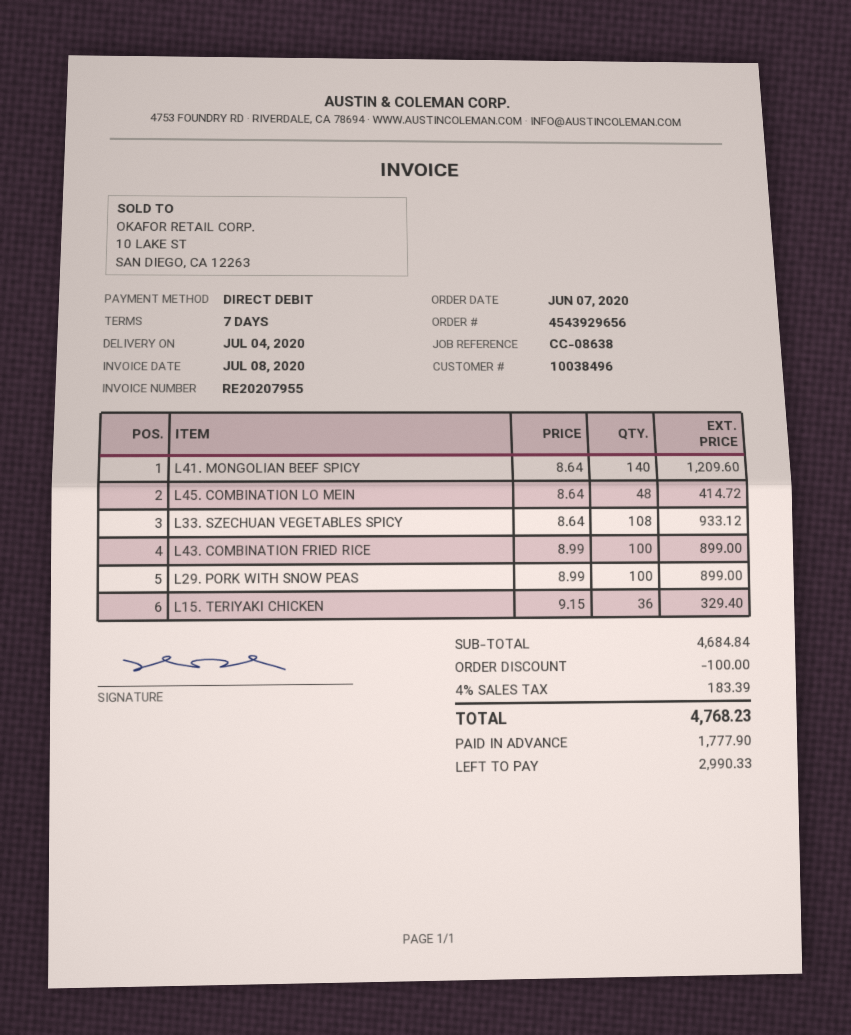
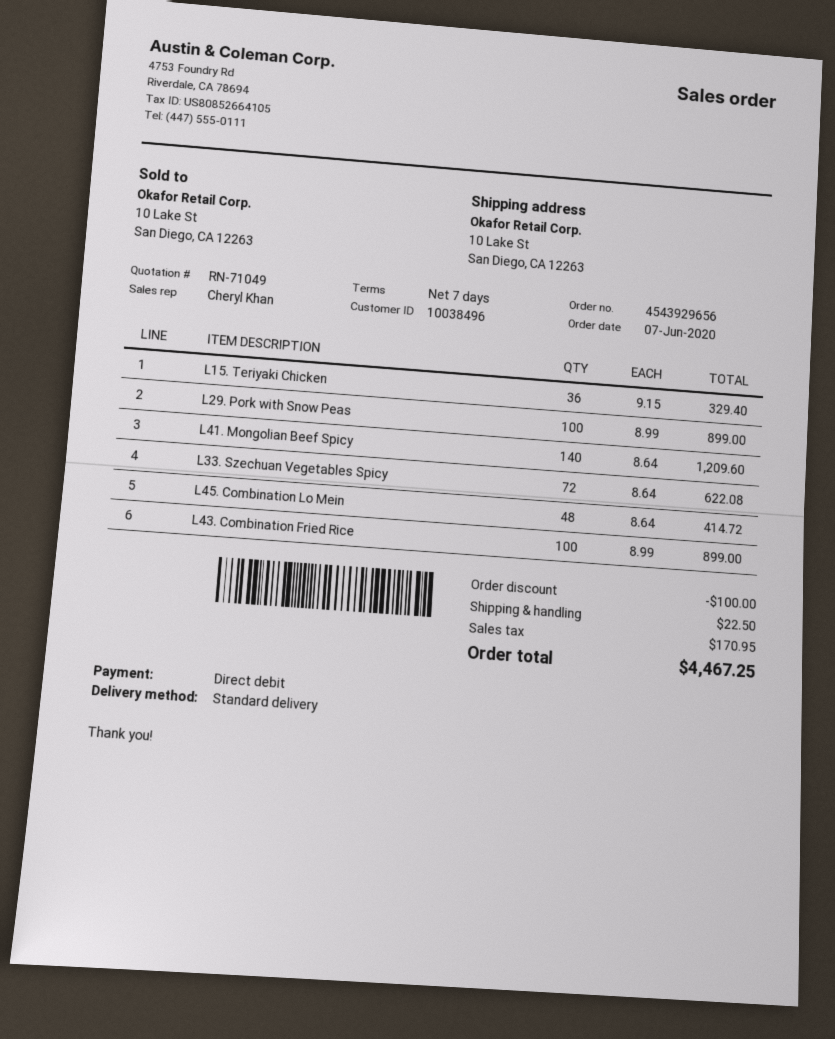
L33. SZECHUAN VEGETABLES SPICY: 108 x 8.64 = 933.12 -> 72 x 8.64 = 622.08
shipping: none -> 22.50
tax: 183.39 -> 170.95
total: 4768.23 -> 4467.25

